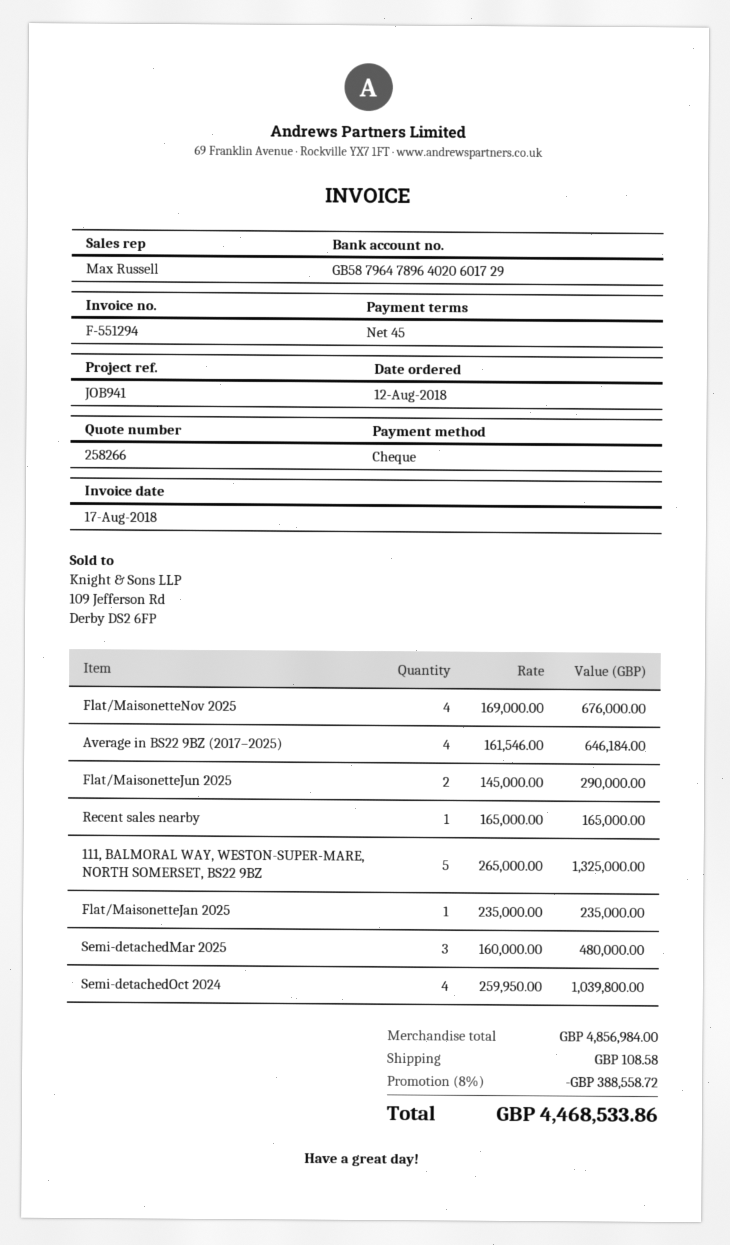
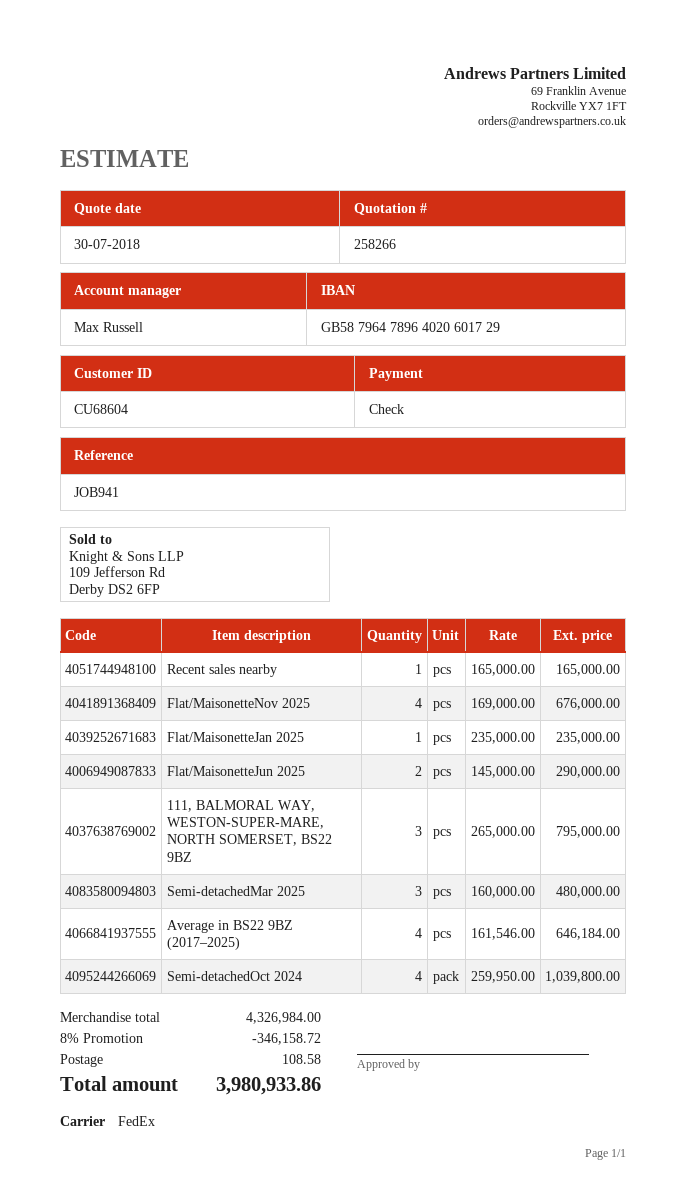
111, BALMORAL WAY, WESTON-SUPER-MARE, NORTH SOMERSET, BS22 9BZ: 5 x 265000.00 = 1325000.00 -> 3 x 265000.00 = 795000.00
subtotal: 4856984.00 -> 4326984.00
discount: 8% = 388558.72 -> 8% = 346158.72
total: 4468533.86 -> 3980933.86

